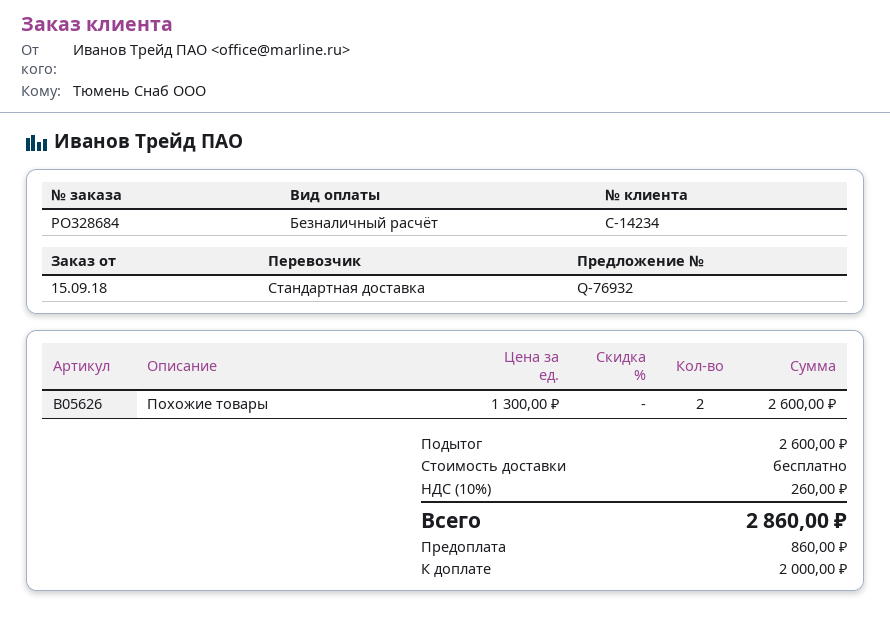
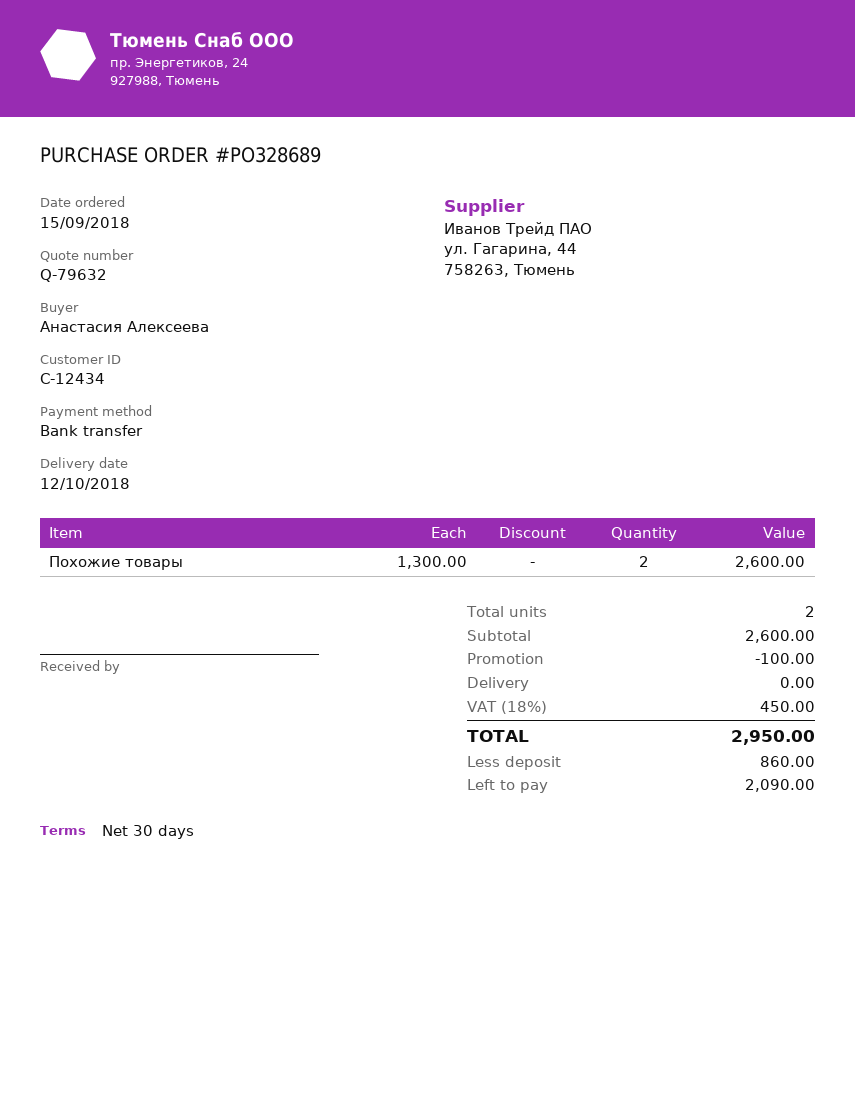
quote number: Q-76932 -> Q-79632
order number: PO328684 -> PO328689
customer number: C-14234 -> C-12434
discount: none -> 100.00
tax: 10% = 260.00 -> 18% = 450.00
total: 2860.00 -> 2950.00
balance: 2000.00 -> 2090.00

